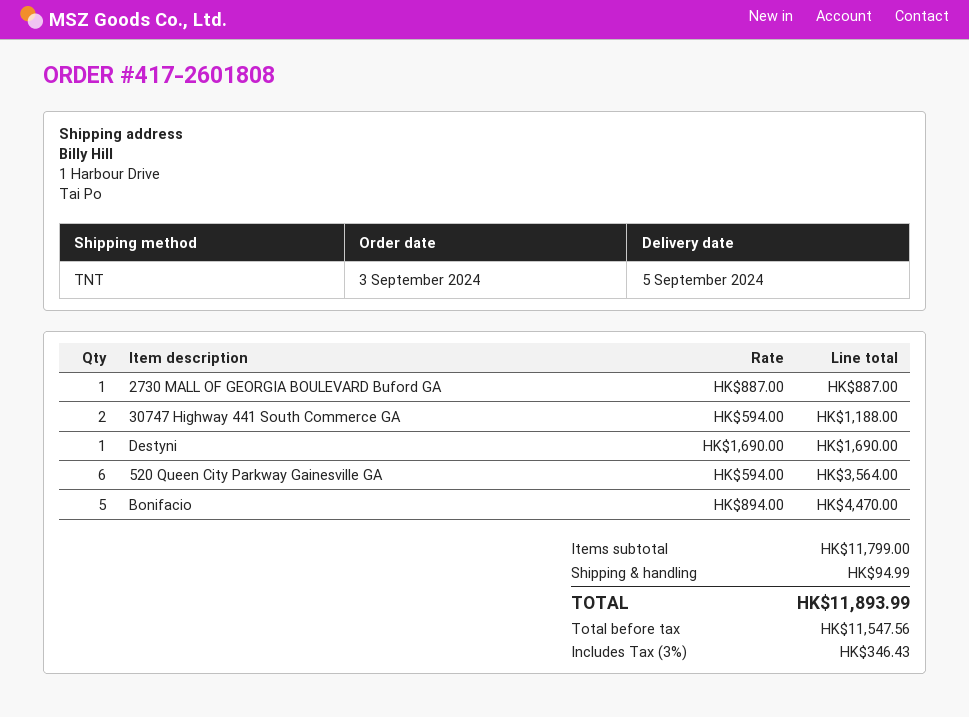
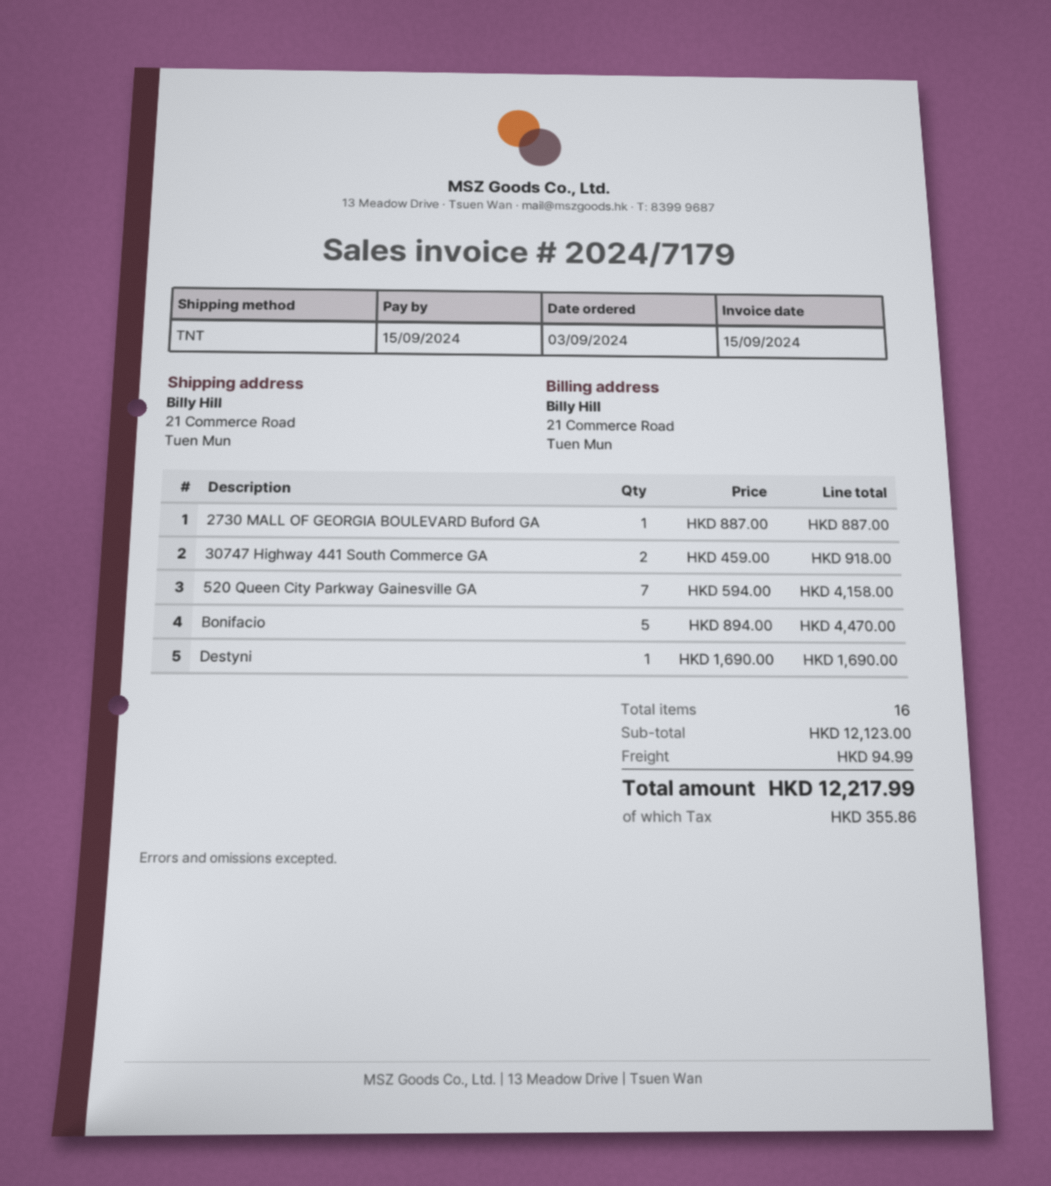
ship to: 1 Harbour Drive, Tai Po -> 21 Commerce Road, Tuen Mun
30747 Highway 441 South Commerce GA: 2 x 594.00 = 1188.00 -> 2 x 459.00 = 918.00
520 Queen City Parkway Gainesville GA: 6 x 594.00 = 3564.00 -> 7 x 594.00 = 4158.00
subtotal: 11799.00 -> 12123.00
tax: 346.43 -> 355.86
total: 11893.99 -> 12217.99

